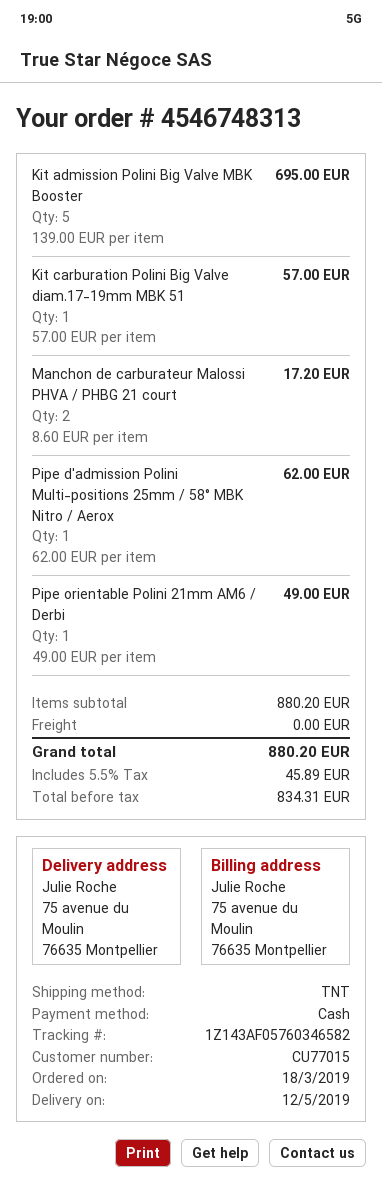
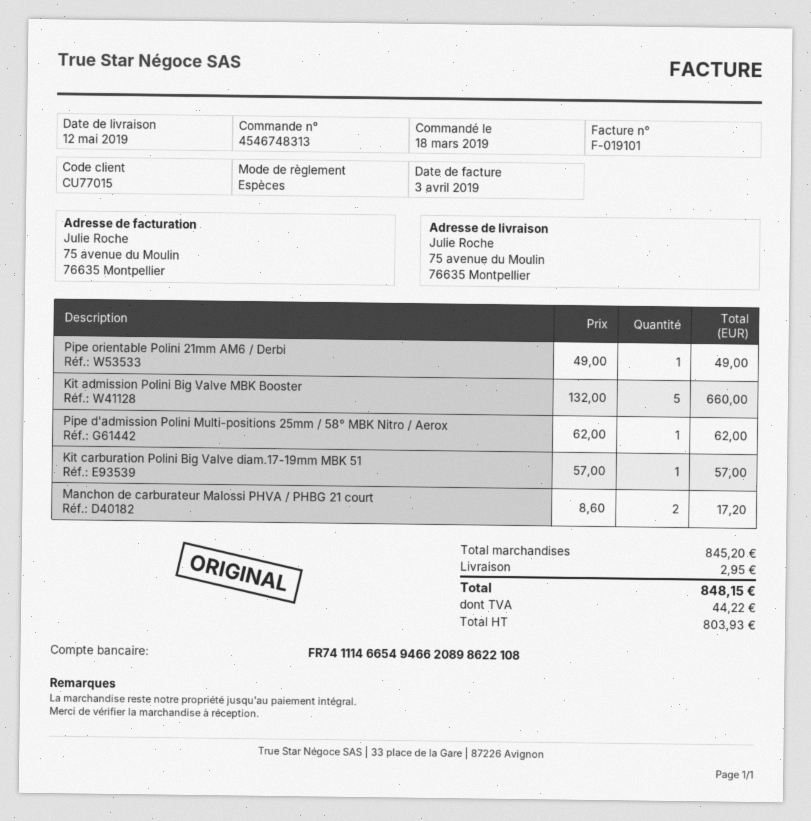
Kit admission Polini Big Valve MBK Booster: 5 x 139.00 = 695.00 -> 5 x 132.00 = 660.00
subtotal: 880.20 -> 845.20
shipping: 0.00 -> 2.95
net: 834.31 -> 803.93
tax: 45.89 -> 44.22
total: 880.20 -> 848.15

